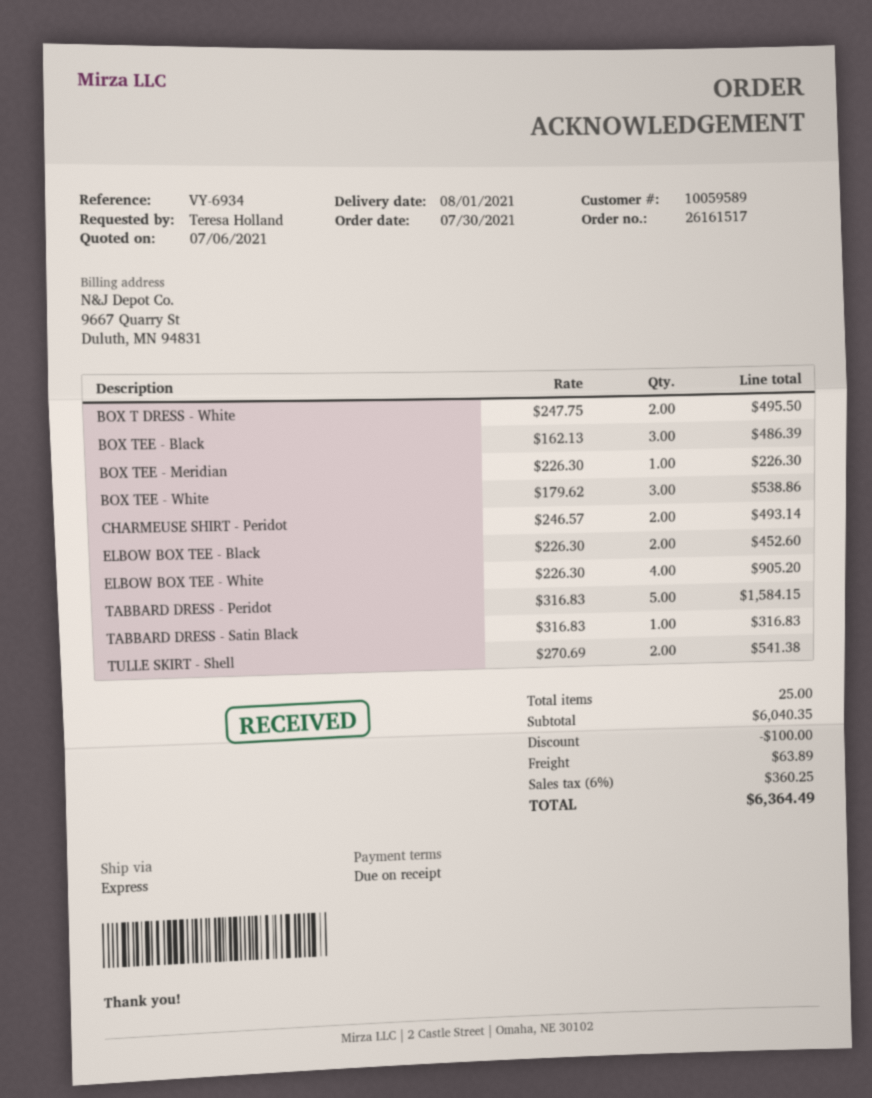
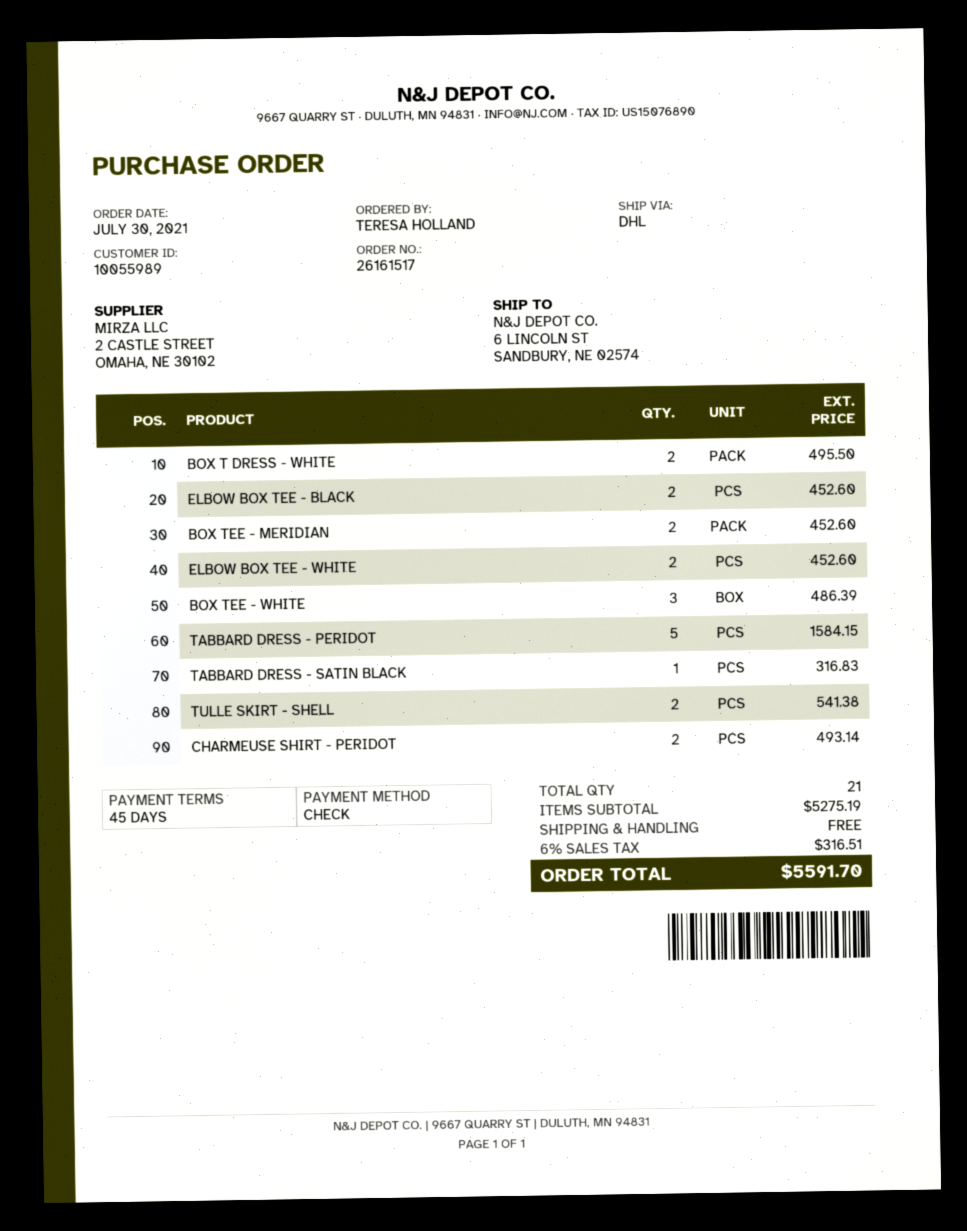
payment terms: on receipt -> 45 days
customer number: 10059589 -> 10055989
shipping method: express -> DHL
BOX TEE - Black: 3 for 486.39 -> none
BOX TEE - Meridian: 1 for 226.30 -> 2 for 452.60
BOX TEE - White: 3 for 538.86 -> 3 for 486.39
ELBOW BOX TEE - White: 4 for 905.20 -> 2 for 452.60
total quantity: 25 -> 21
subtotal: 6040.35 -> 5275.19
discount: 100.00 -> none
shipping: 63.89 -> 0.00
tax: 6% = 360.25 -> 6% = 316.51
total: 6364.49 -> 5591.70

